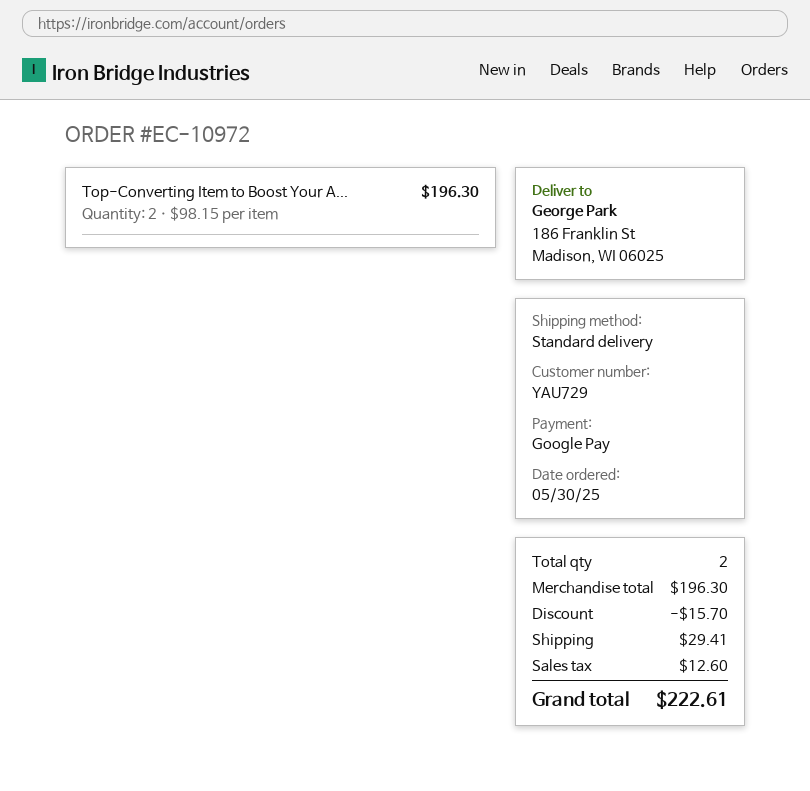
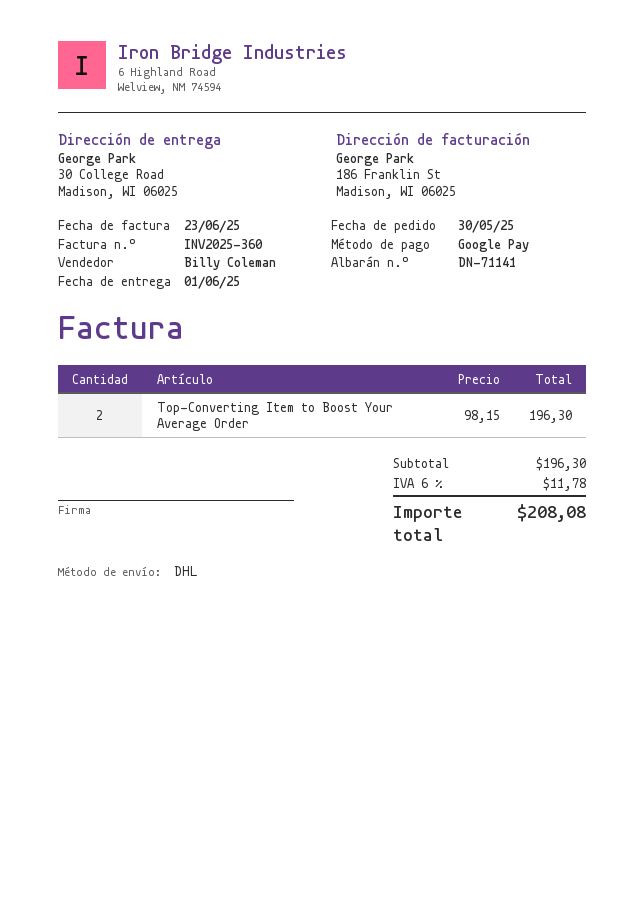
shipping method: standard -> DHL
ship to: 186 Franklin St, Madison, WI 06025 -> 30 College Road, Madison, WI 06025
discount: 15.70 -> none
shipping: 29.41 -> none
tax: 12.60 -> 11.78
total: 222.61 -> 208.08

